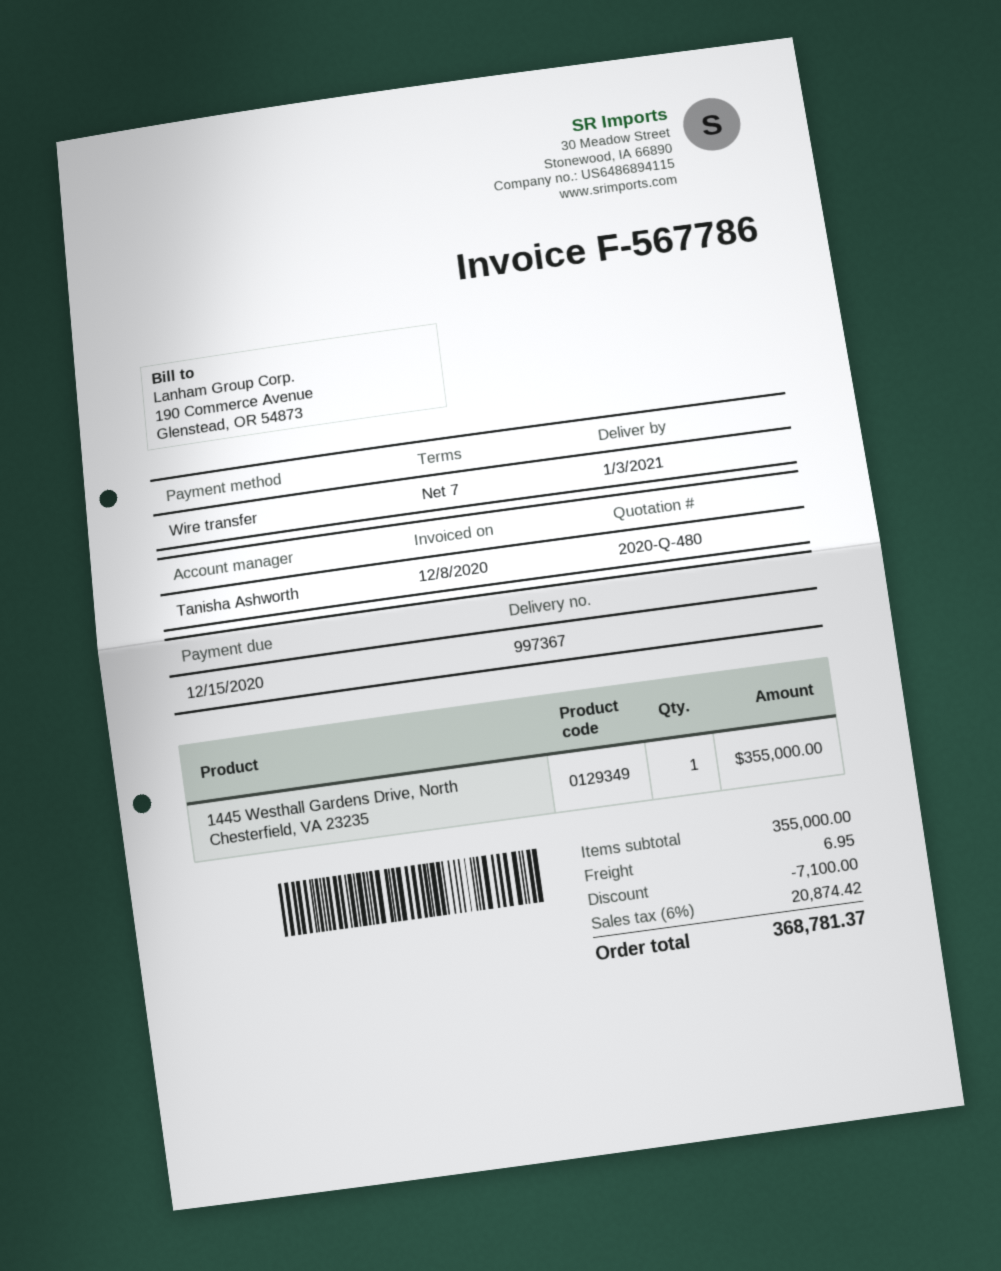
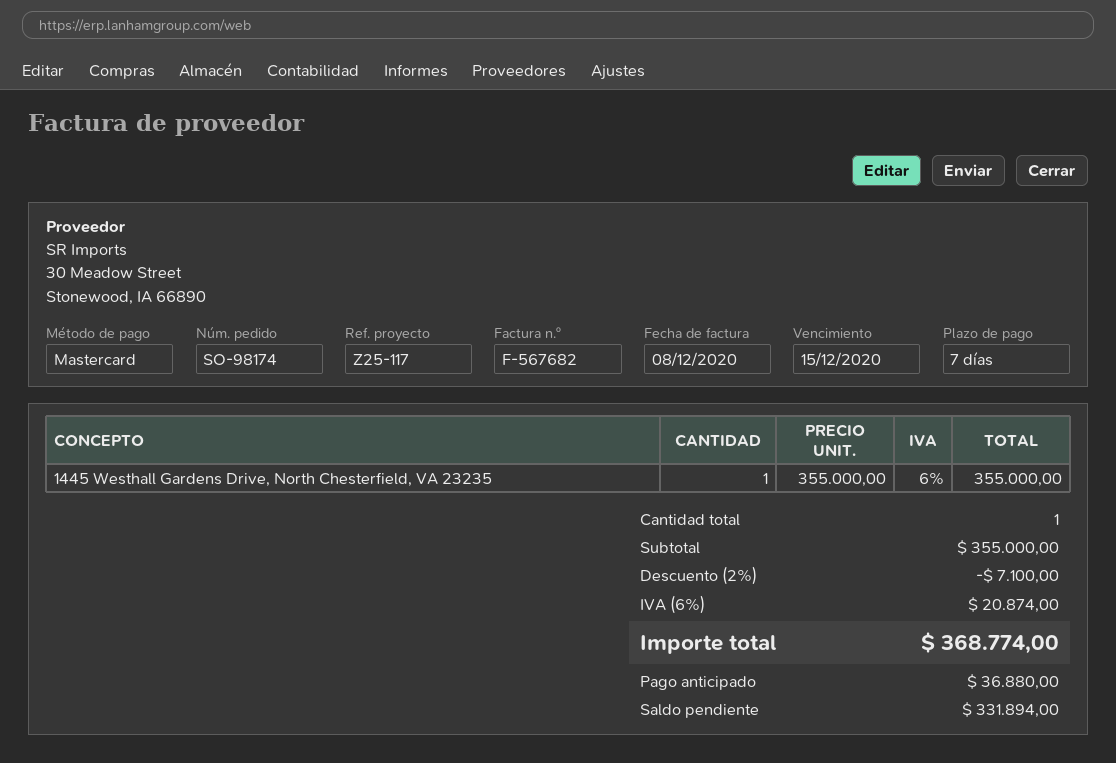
invoice number: F-567786 -> F-567682
payment method: bank transfer -> Mastercard
shipping: 6.95 -> none
tax: 6% = 20874.42 -> 6% = 20874.00
total: 368781.37 -> 368774.00

